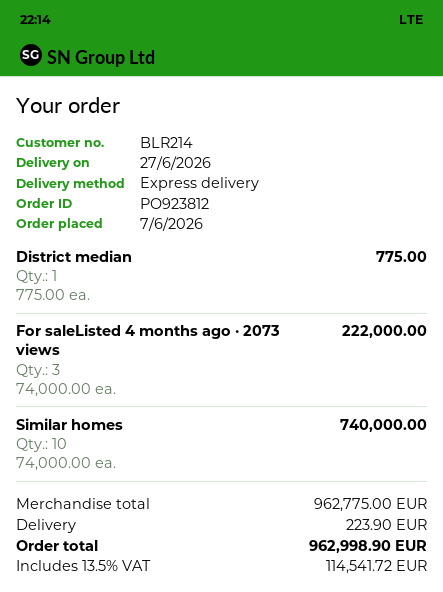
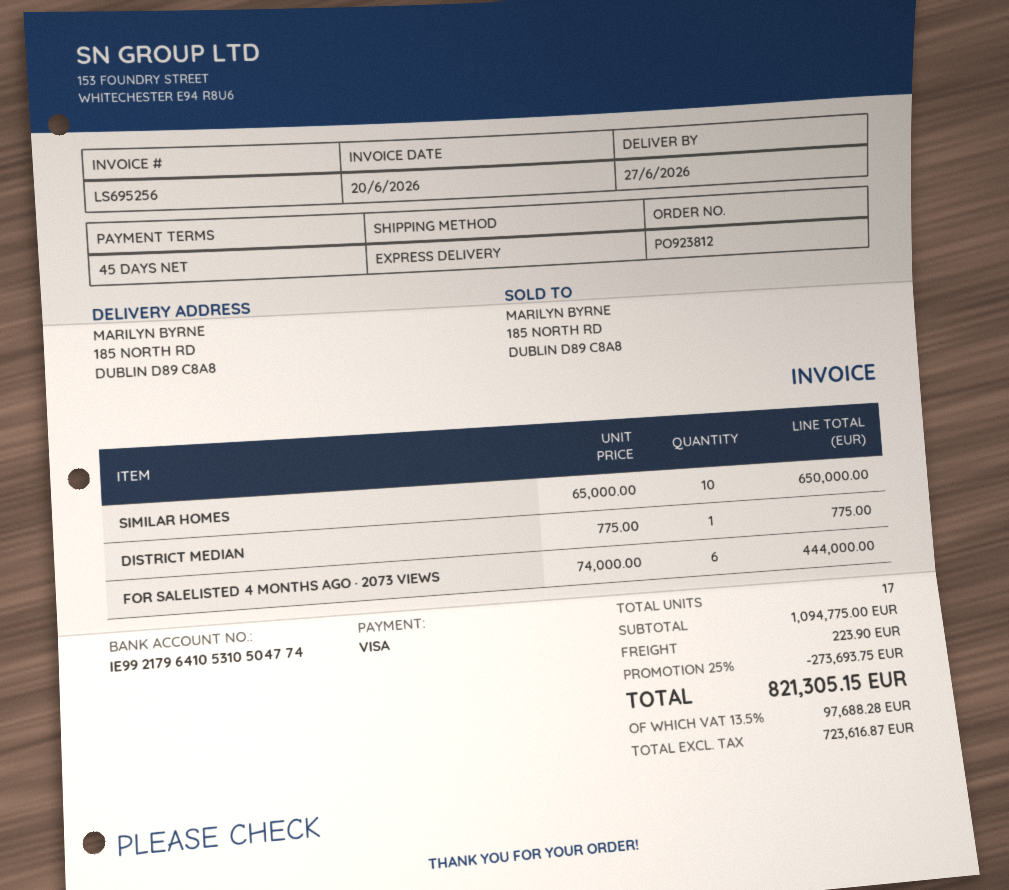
For saleListed 4 months ago · 2073 views: 3 x 74000.00 = 222000.00 -> 6 x 74000.00 = 444000.00
Similar homes: 10 x 74000.00 = 740000.00 -> 10 x 65000.00 = 650000.00
subtotal: 962775.00 -> 1094775.00
discount: none -> 25% = 273693.75
tax: 13.5% = 114541.72 -> 13.5% = 97688.28
total: 962998.90 -> 821305.15

